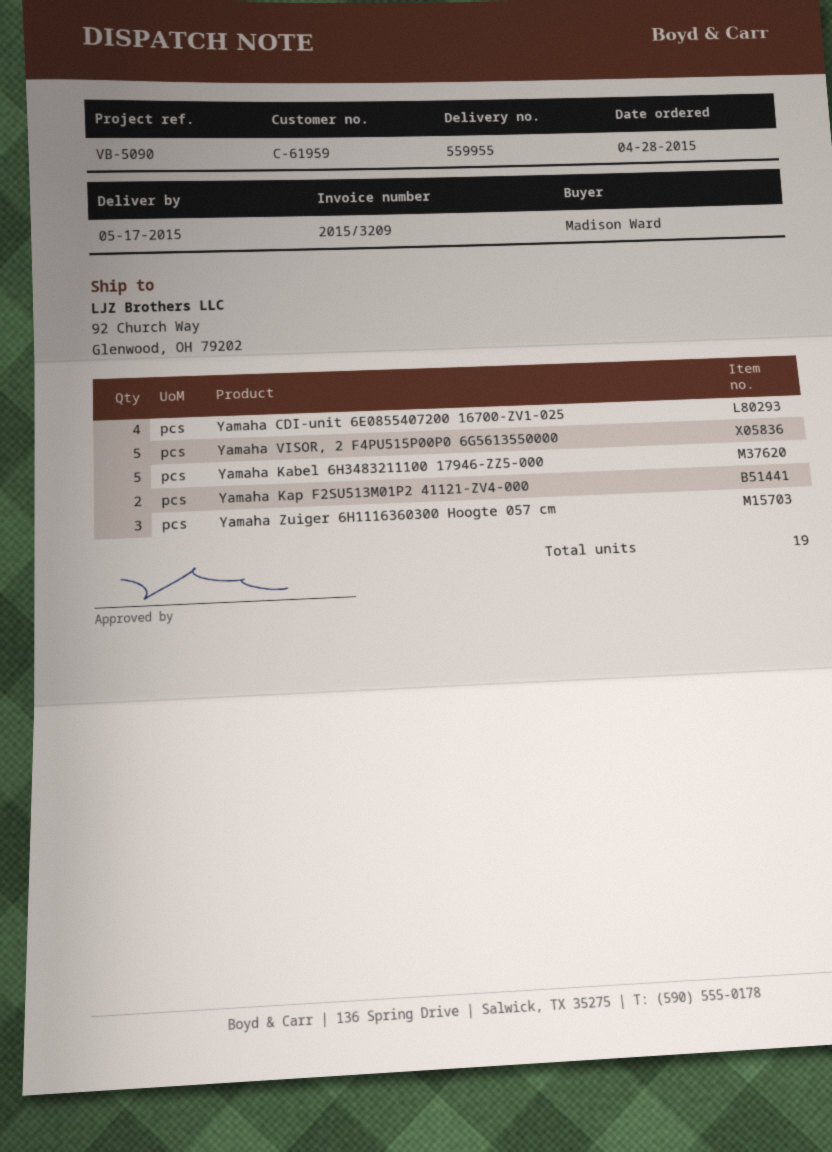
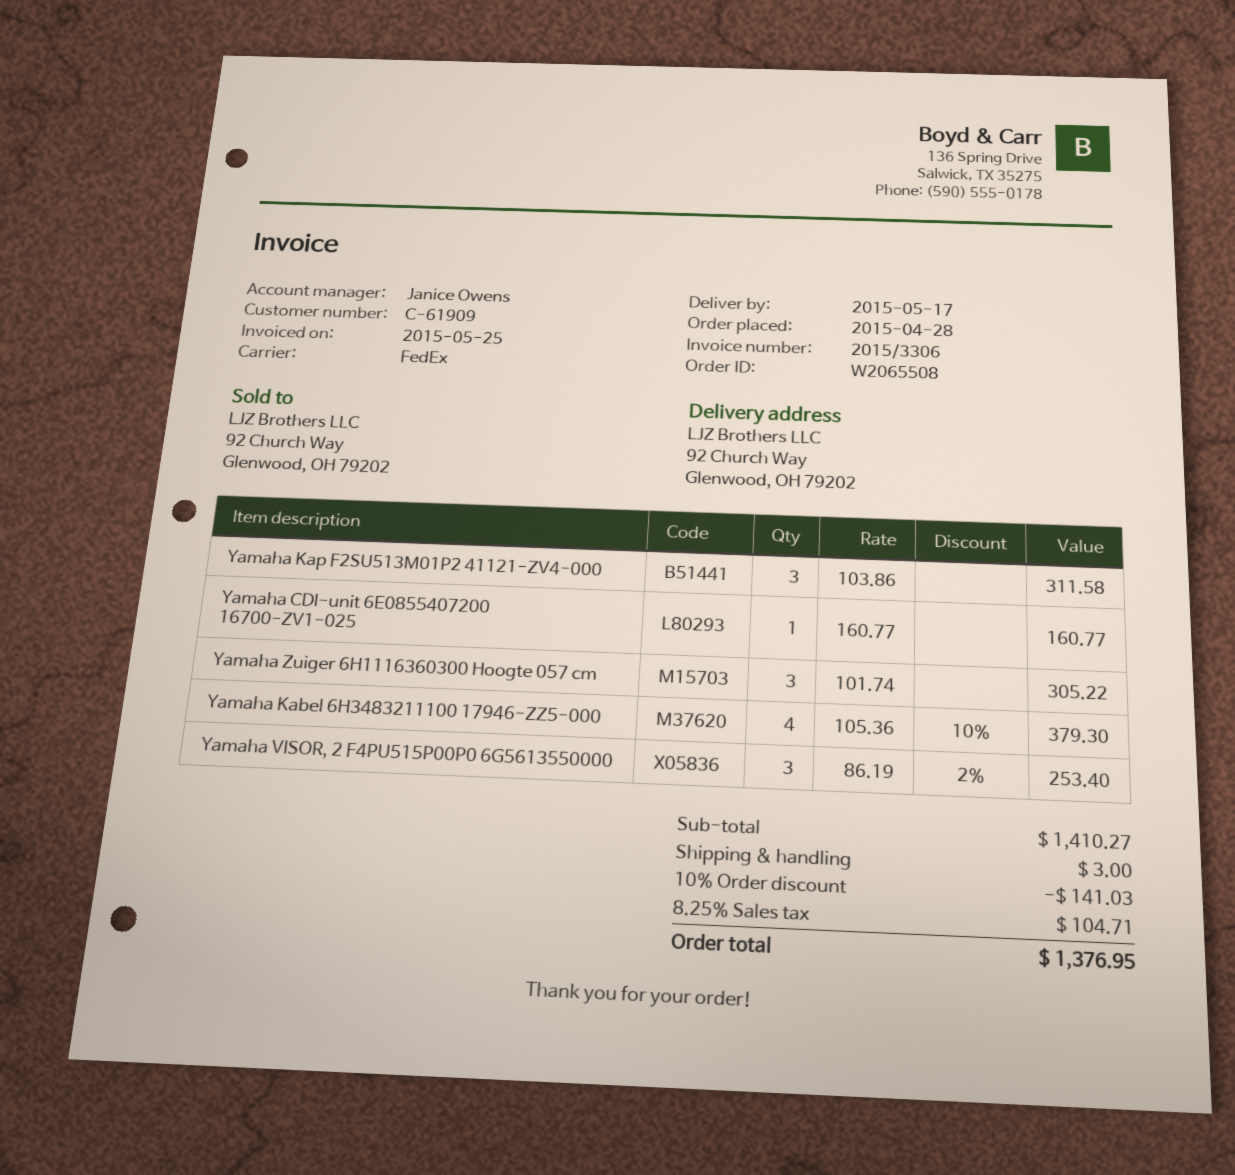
invoice number: 2015/3209 -> 2015/3306
customer number: C-61959 -> C-61909
Yamaha CDI-unit 6E0855407200 16700-ZV1-025: 4 -> 1
Yamaha VISOR, 2 F4PU515P00P0 6G5613550000: 5 -> 3
Yamaha Kabel 6H3483211100 17946-ZZ5-000: 5 -> 4
Yamaha Kap F2SU513M01P2 41121-ZV4-000: 2 -> 3

